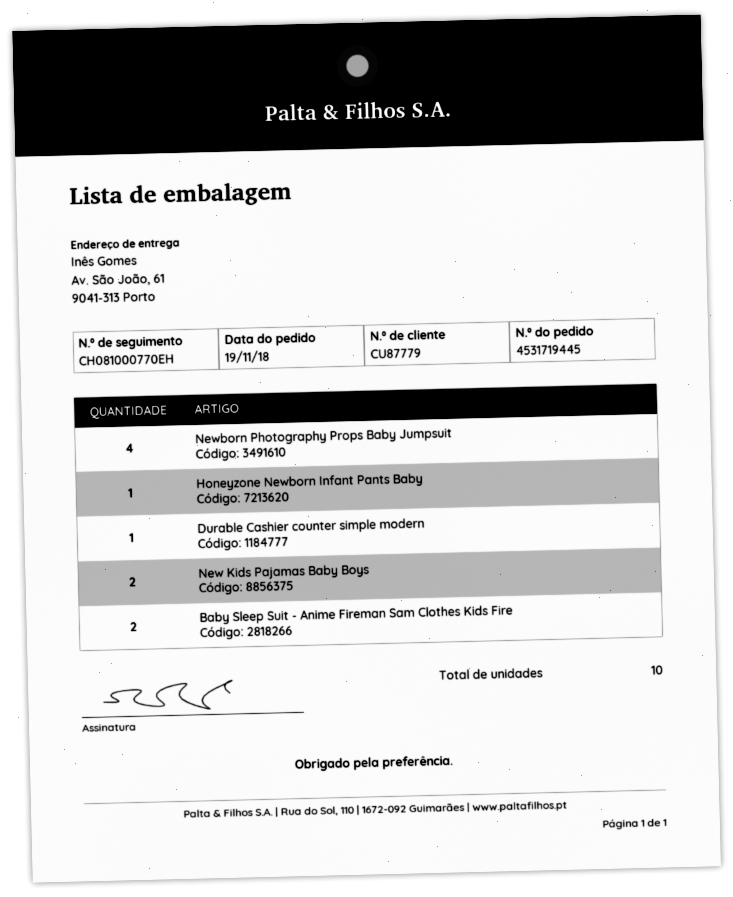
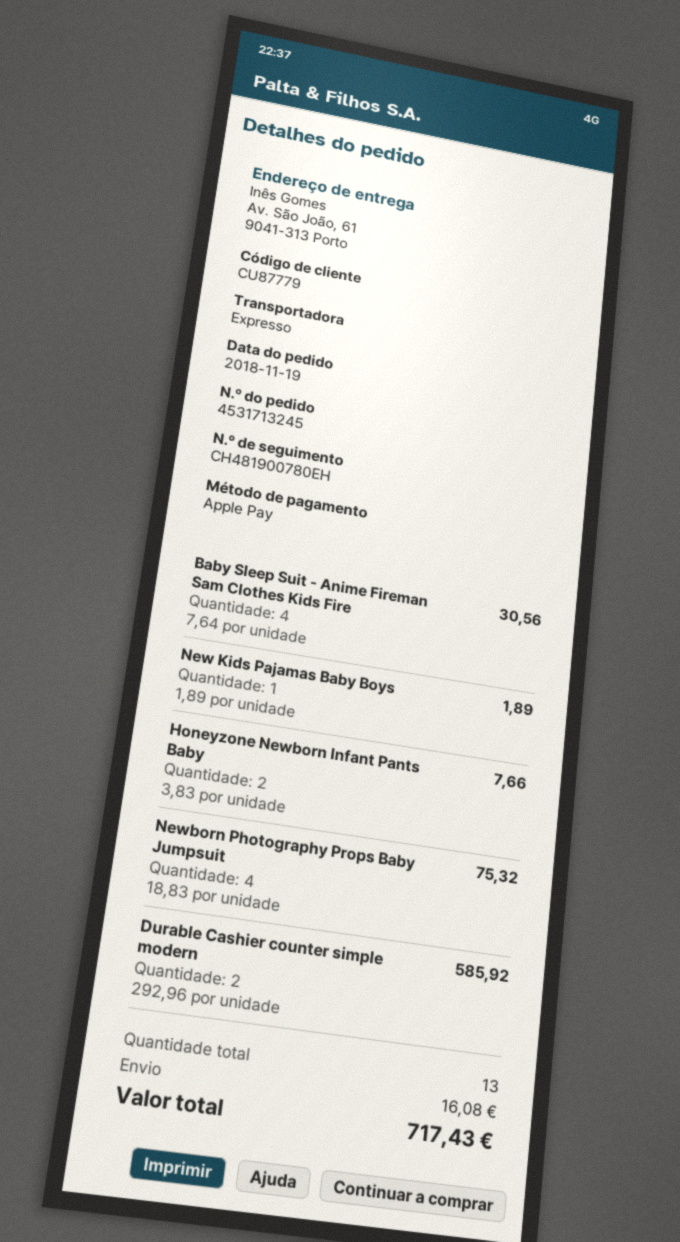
order number: 4531719445 -> 4531713245
tracking number: CH081000770EH -> CH481900780EH
Honeyzone Newborn Infant Pants Baby: 1 -> 2
Durable Cashier counter simple modern: 1 -> 2
New Kids Pajamas Baby Boys: 2 -> 1
Baby Sleep Suit - Anime Fireman Sam Clothes Kids Fire: 2 -> 4
total quantity: 10 -> 13

